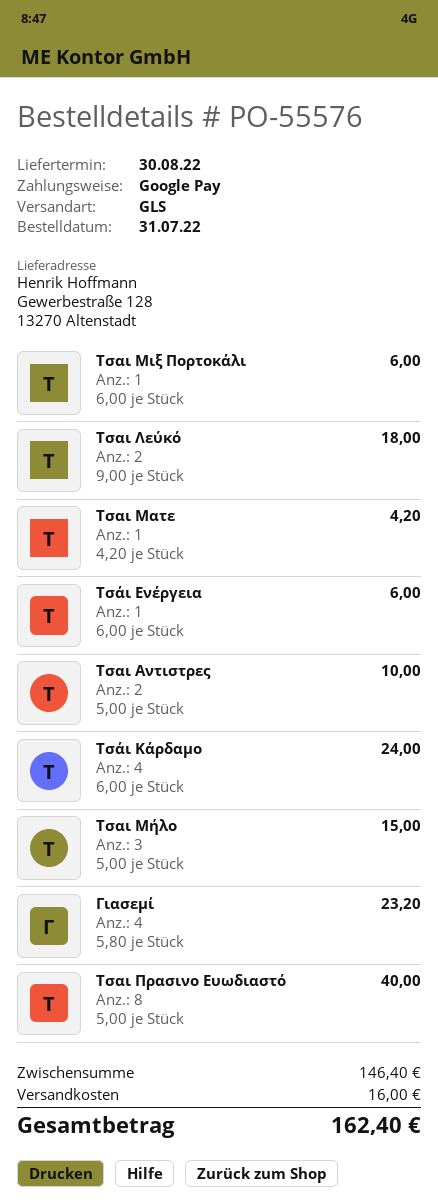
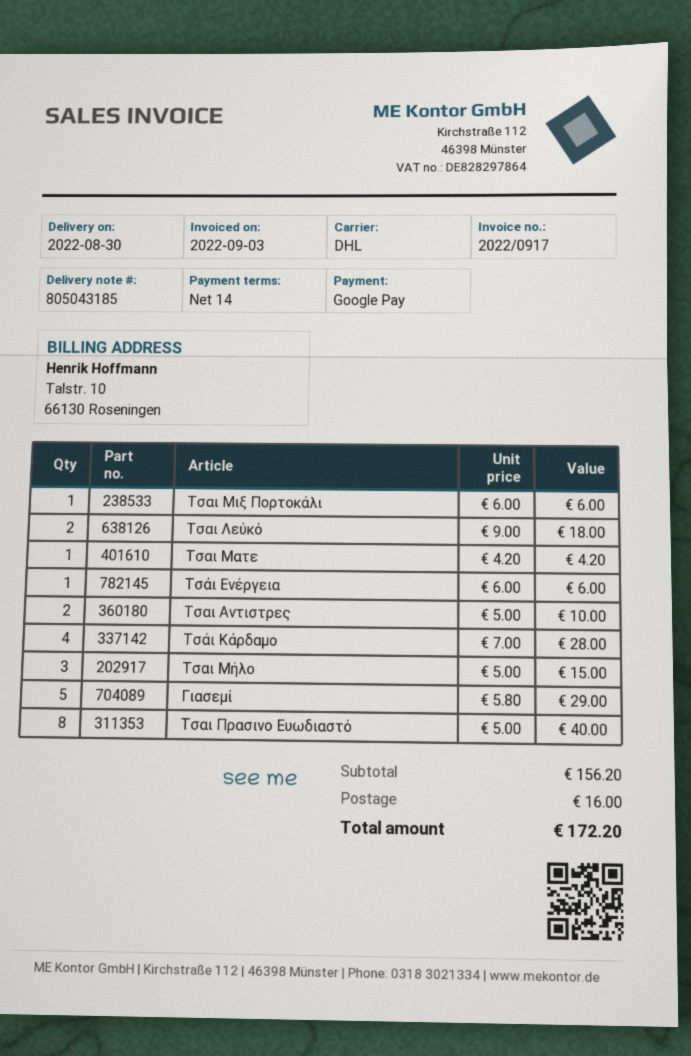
shipping method: GLS -> DHL
Τσάι Κάρδαμο: 4 x 6.00 = 24.00 -> 4 x 7.00 = 28.00
Γιασεμί: 4 x 5.80 = 23.20 -> 5 x 5.80 = 29.00
subtotal: 146.40 -> 156.20
total: 162.40 -> 172.20

